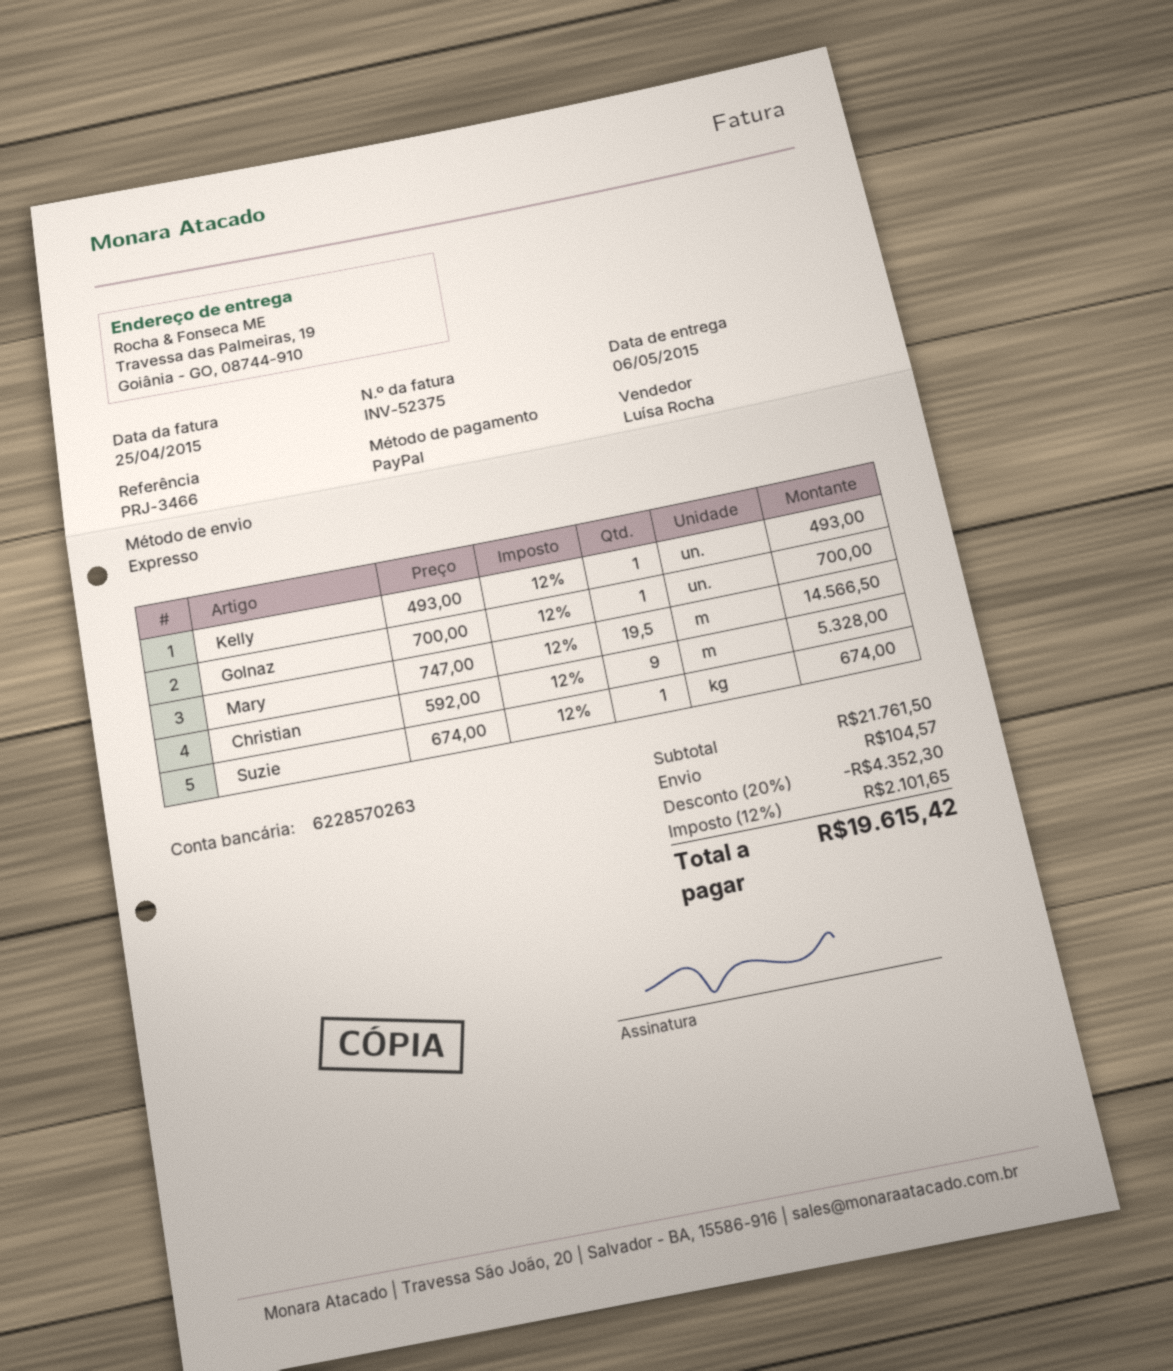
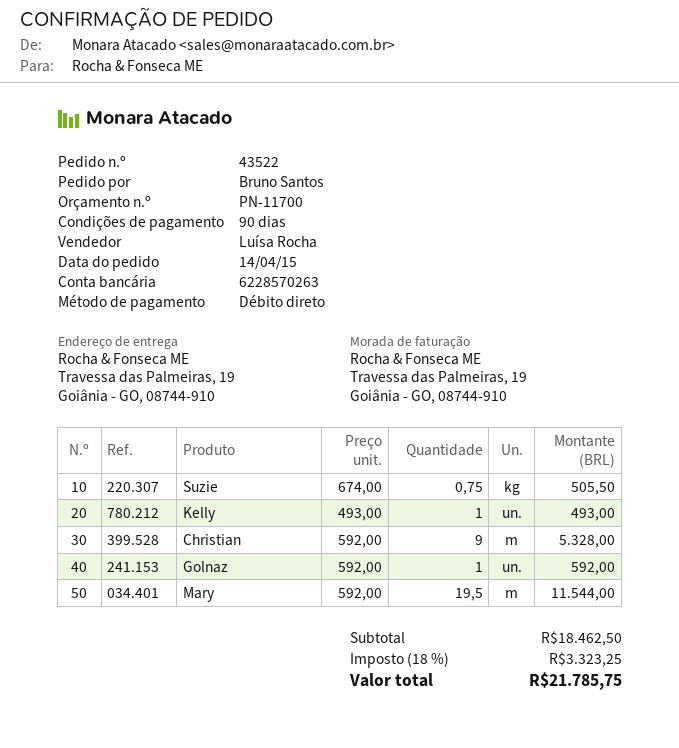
payment method: PayPal -> direct debit
Golnaz: 1 x 700.00 = 700.00 -> 1 x 592.00 = 592.00
Mary: 19.5 x 747.00 = 14566.50 -> 19.5 x 592.00 = 11544.00
Suzie: 1 x 674.00 = 674.00 -> 0.75 x 674.00 = 505.50
subtotal: 21761.50 -> 18462.50
discount: 20% = 4352.30 -> none
shipping: 104.57 -> none
tax: 12% = 2101.65 -> 18% = 3323.25
total: 19615.42 -> 21785.75

